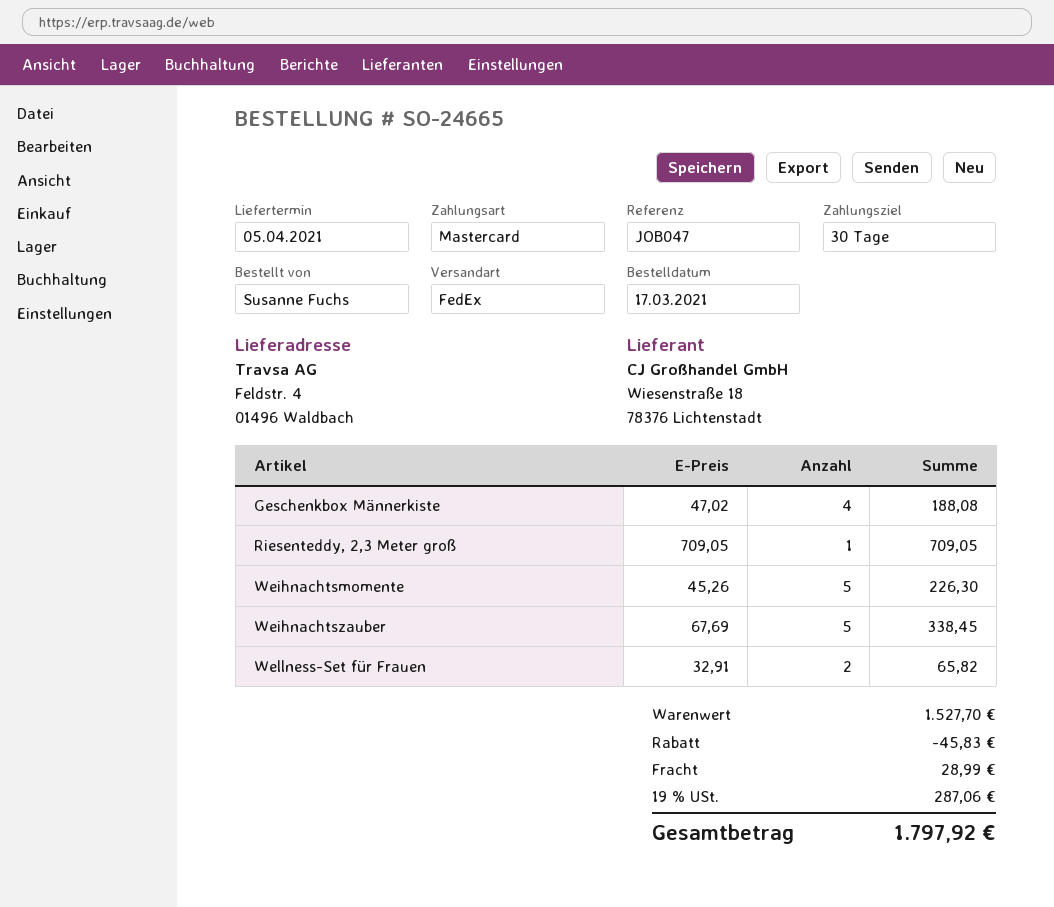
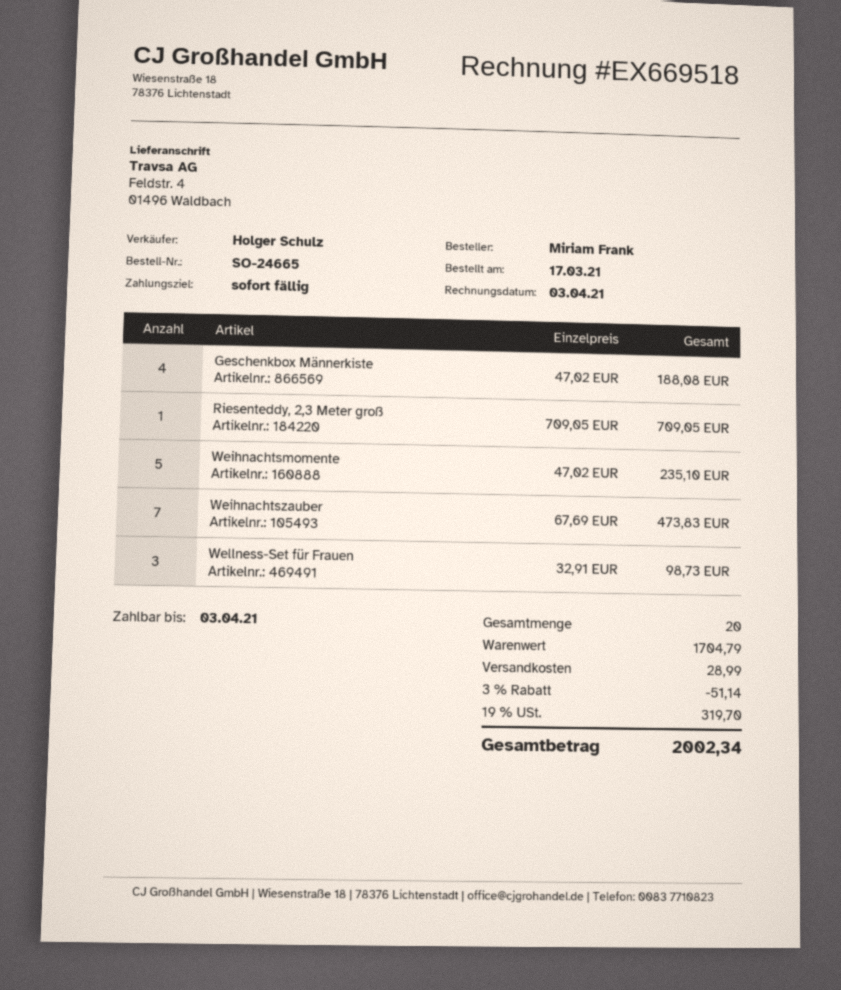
payment terms: 30 days -> on receipt
ordered by: Susanne Fuchs -> Miriam Frank
Weihnachtsmomente: 5 x 45.26 = 226.30 -> 5 x 47.02 = 235.10
Weihnachtszauber: 5 x 67.69 = 338.45 -> 7 x 67.69 = 473.83
Wellness-Set für Frauen: 2 x 32.91 = 65.82 -> 3 x 32.91 = 98.73
subtotal: 1527.70 -> 1704.79
discount: 45.83 -> 51.14
tax: 19% = 287.06 -> 19% = 319.70
total: 1797.92 -> 2002.34

